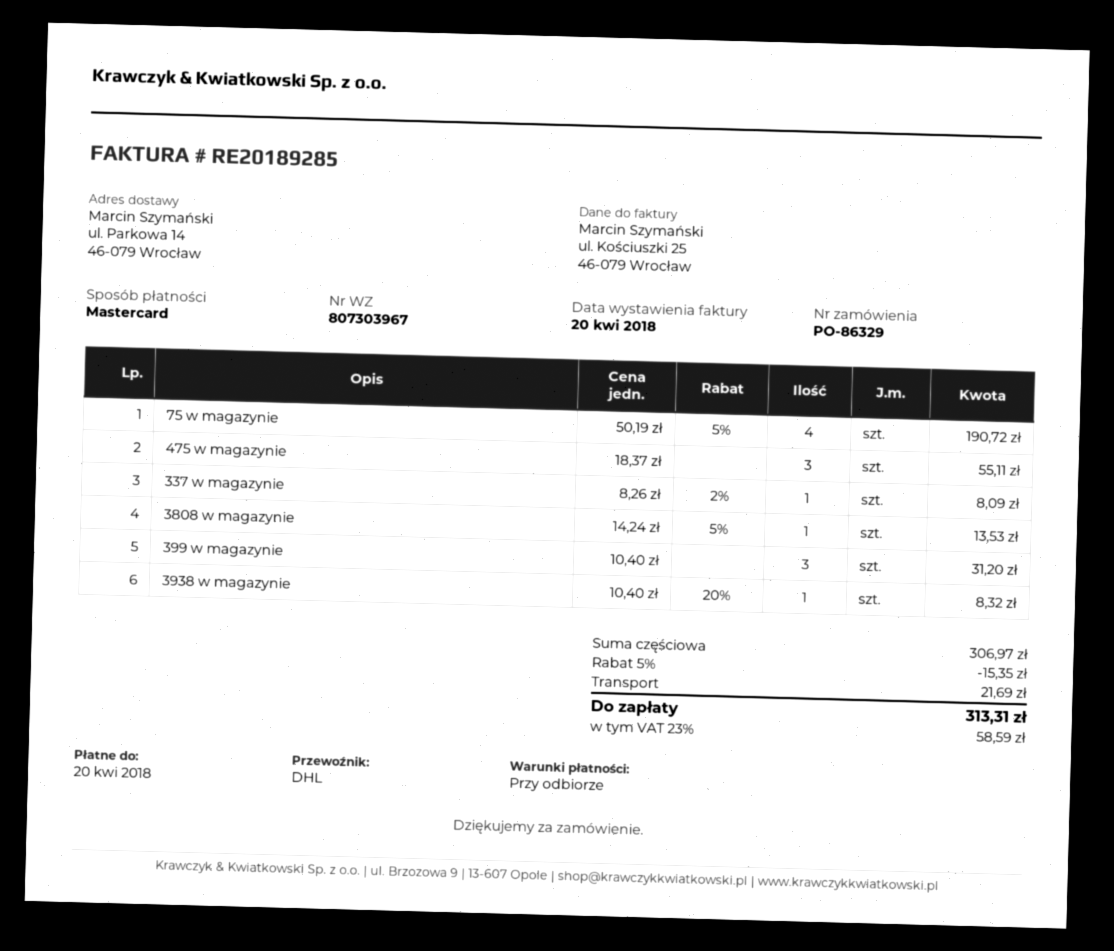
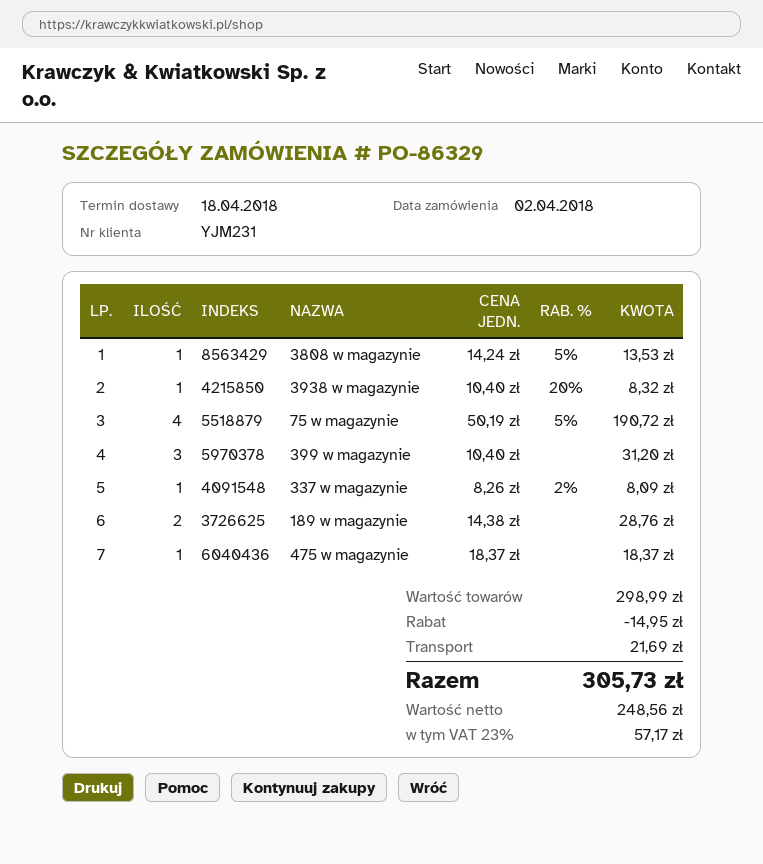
475 w magazynie: 3 x 18.37 = 55.11 -> 1 x 18.37 = 18.37
189 w magazynie: none -> 2 x 14.38 = 28.76
subtotal: 306.97 -> 298.99
discount: 15.35 -> 14.95
tax: 23% = 58.59 -> 23% = 57.17
total: 313.31 -> 305.73

